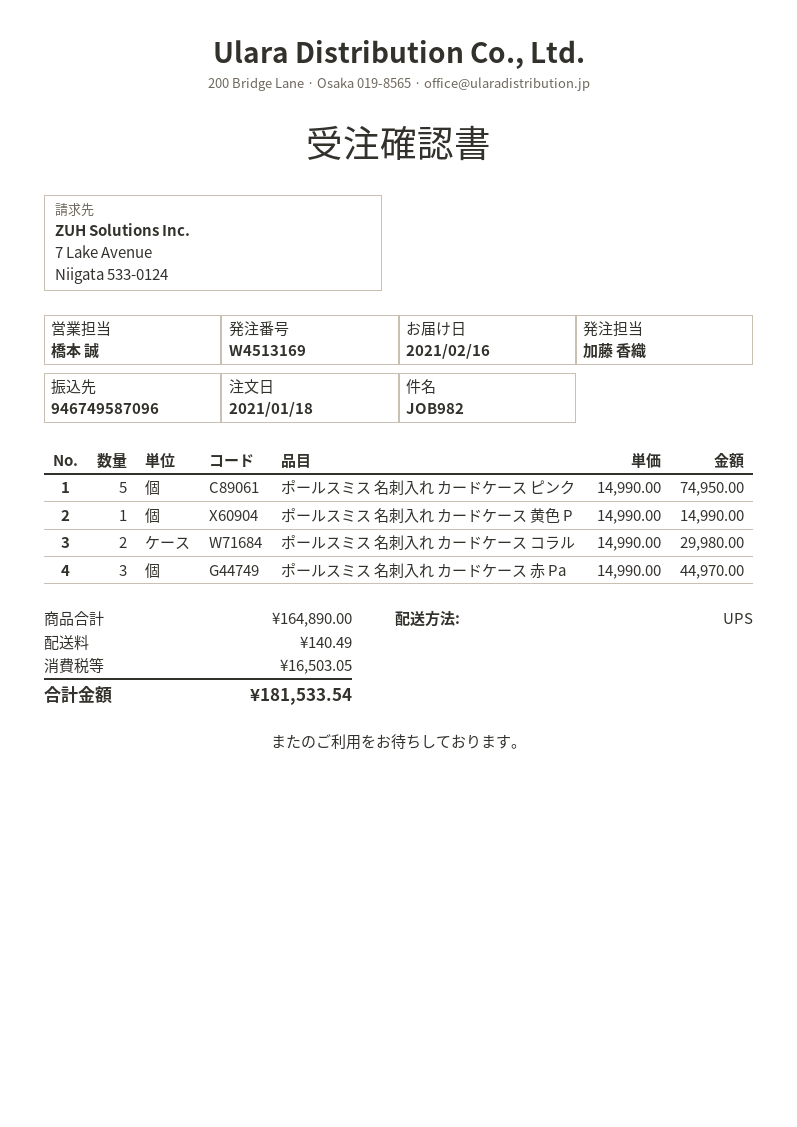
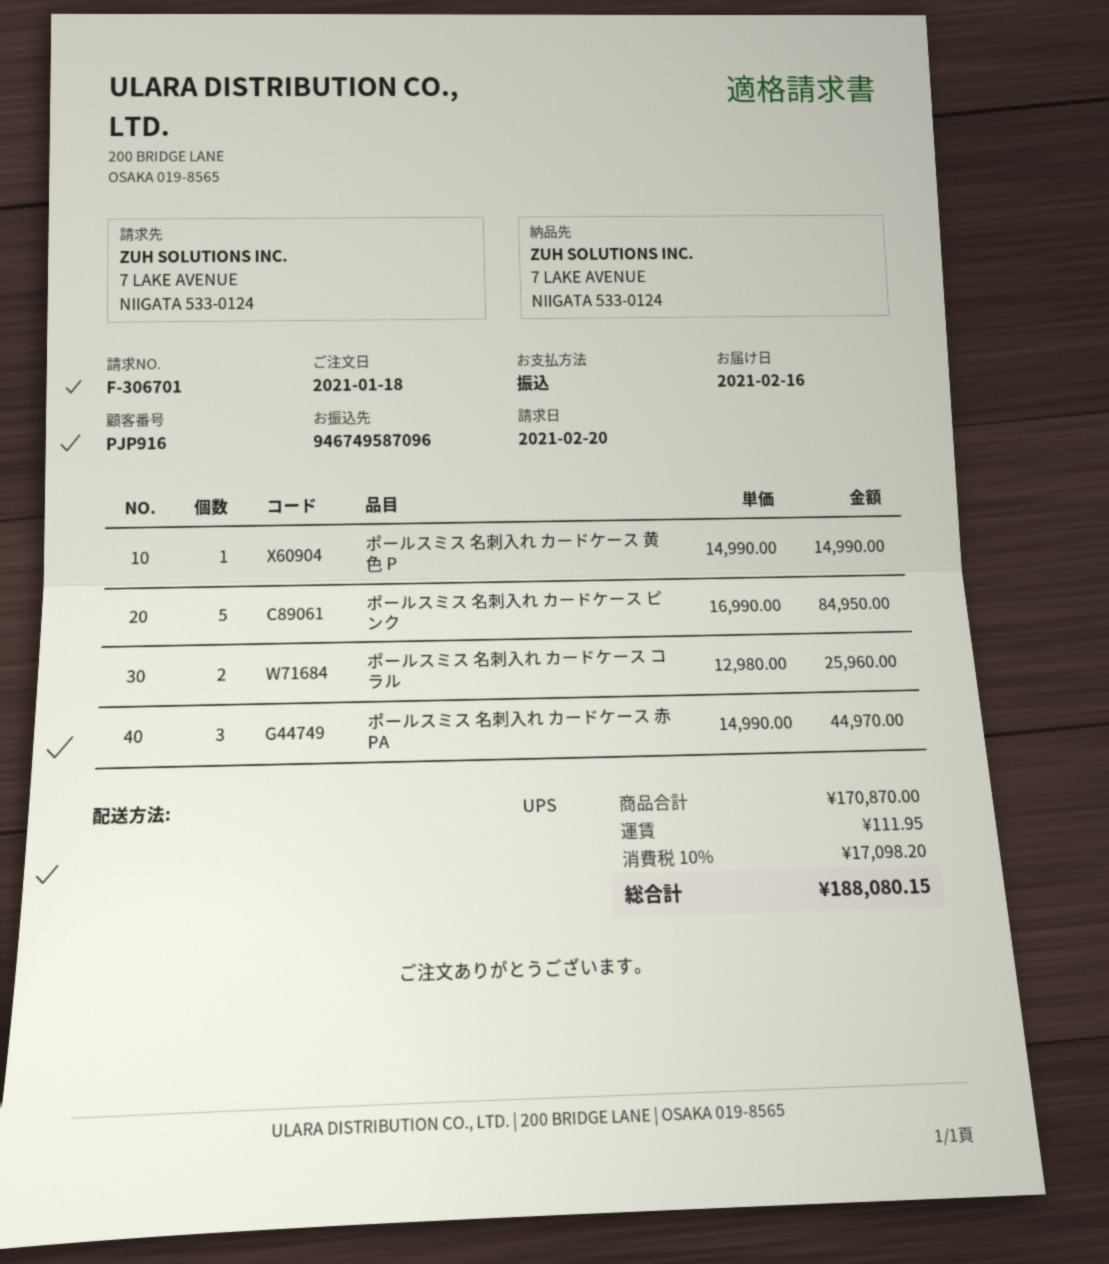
ポールスミス 名刺入れ カードケース ピンク: 5 x 14990.00 = 74950.00 -> 5 x 16990.00 = 84950.00
ポールスミス 名刺入れ カードケース コラル: 2 x 14990.00 = 29980.00 -> 2 x 12980.00 = 25960.00
subtotal: 164890.00 -> 170870.00
shipping: 140.49 -> 111.95
tax: 16503.05 -> 17098.20
total: 181533.54 -> 188080.15

